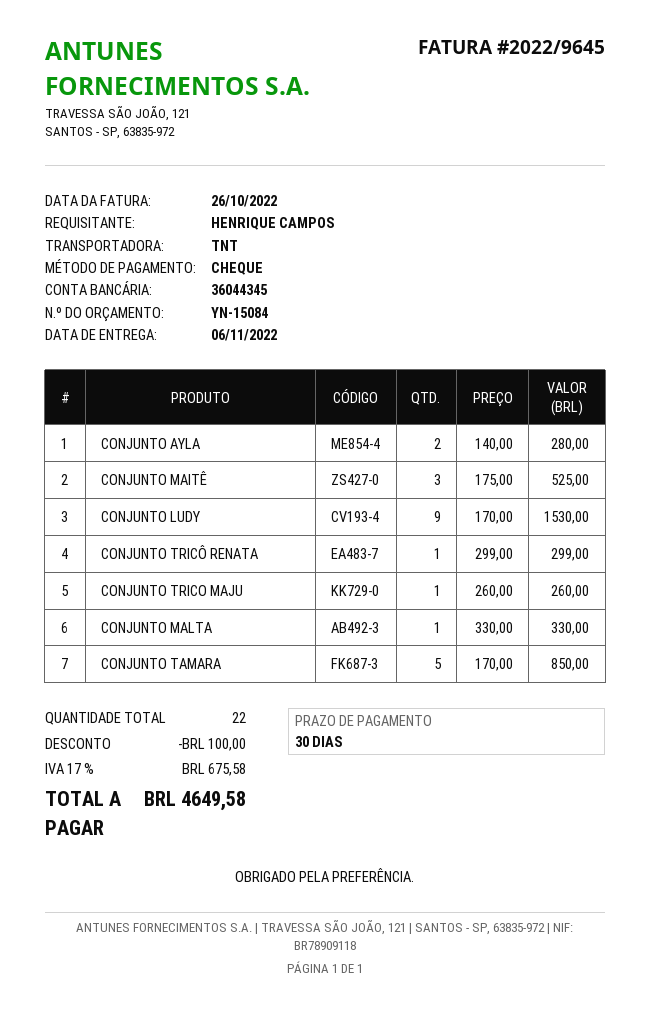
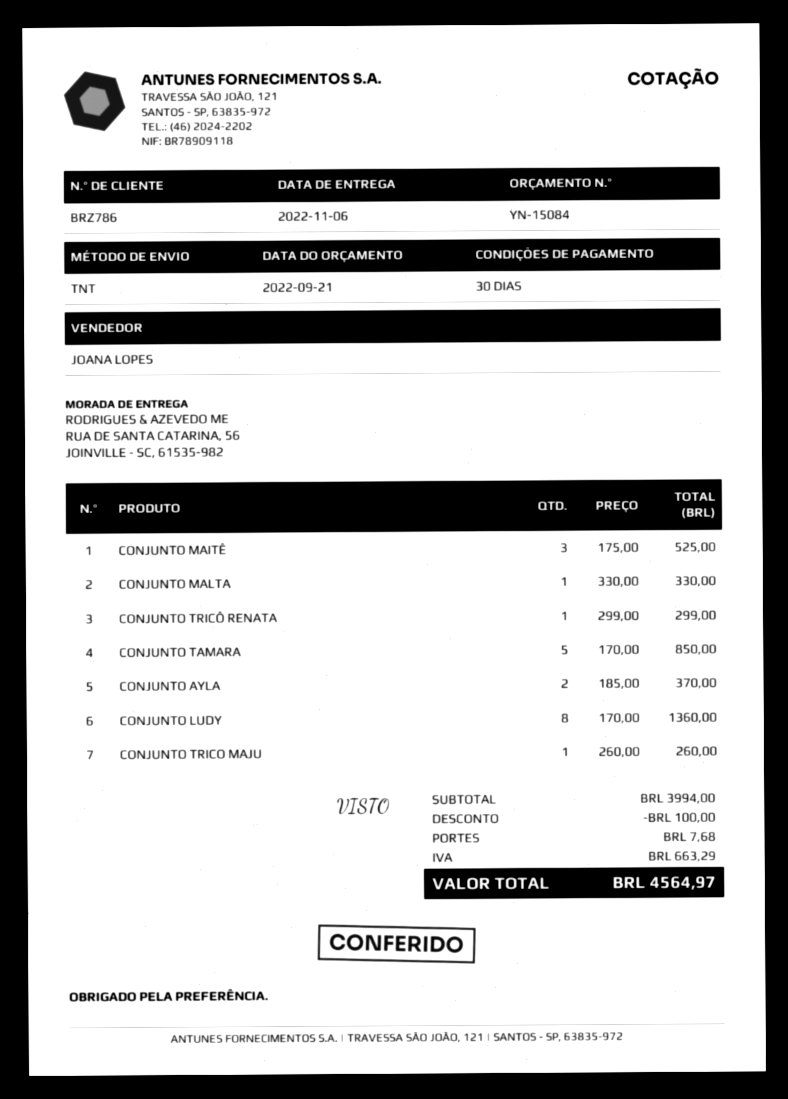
CONJUNTO AYLA: 2 x 140.00 = 280.00 -> 2 x 185.00 = 370.00
CONJUNTO LUDY: 9 x 170.00 = 1530.00 -> 8 x 170.00 = 1360.00
shipping: none -> 7.68
tax: 675.58 -> 663.29
total: 4649.58 -> 4564.97

